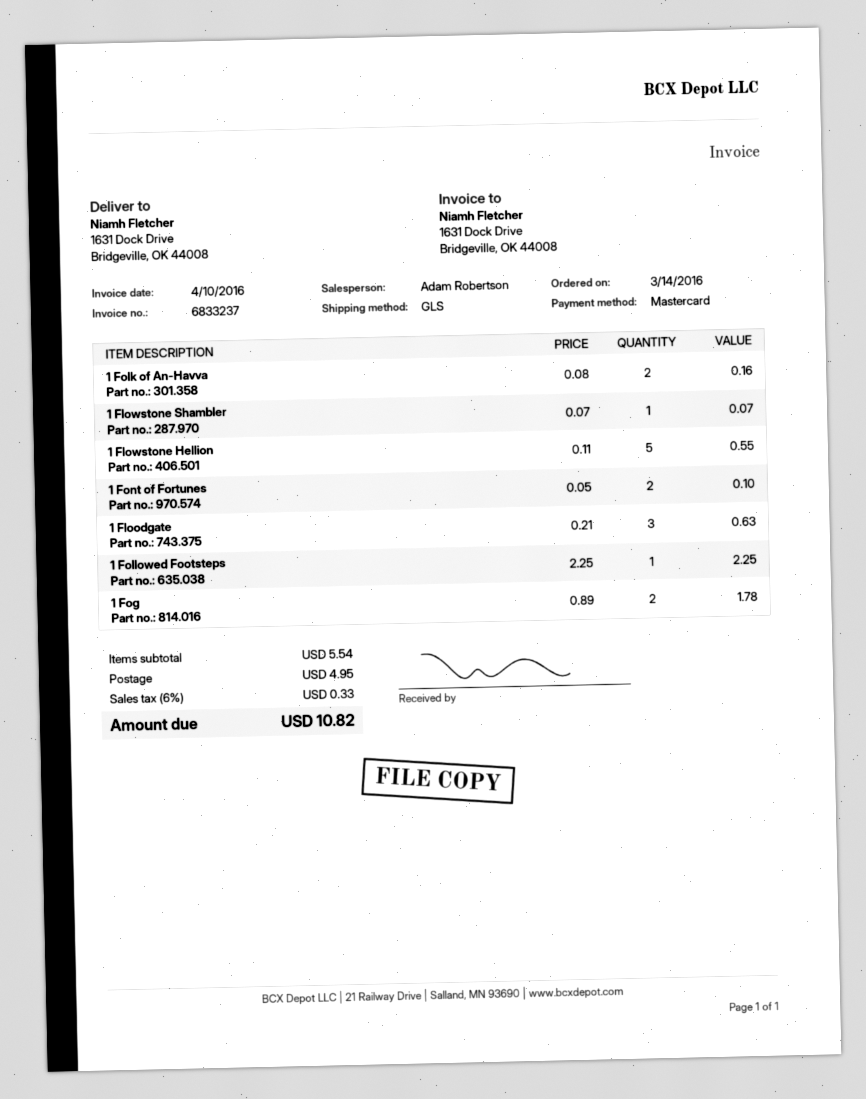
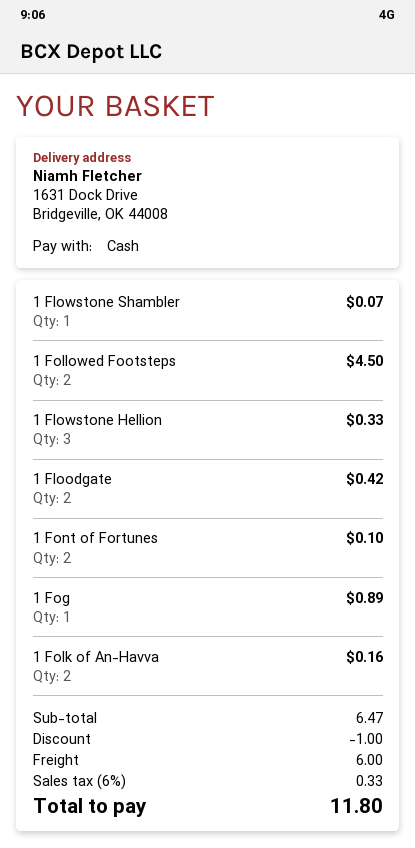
payment method: Mastercard -> cash
1 Flowstone Hellion: 5 for 0.55 -> 3 for 0.33
1 Floodgate: 3 for 0.63 -> 2 for 0.42
1 Followed Footsteps: 1 for 2.25 -> 2 for 4.50
1 Fog: 2 for 1.78 -> 1 for 0.89
subtotal: 5.54 -> 6.47
discount: none -> 1.00
shipping: 4.95 -> 6.00
total: 10.82 -> 11.80

